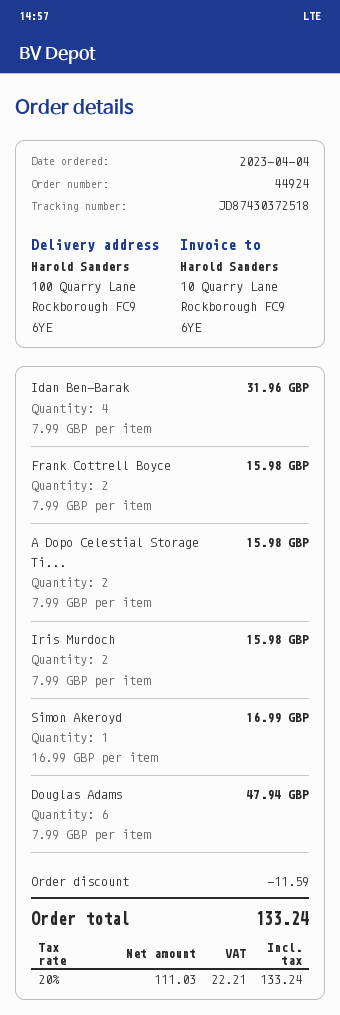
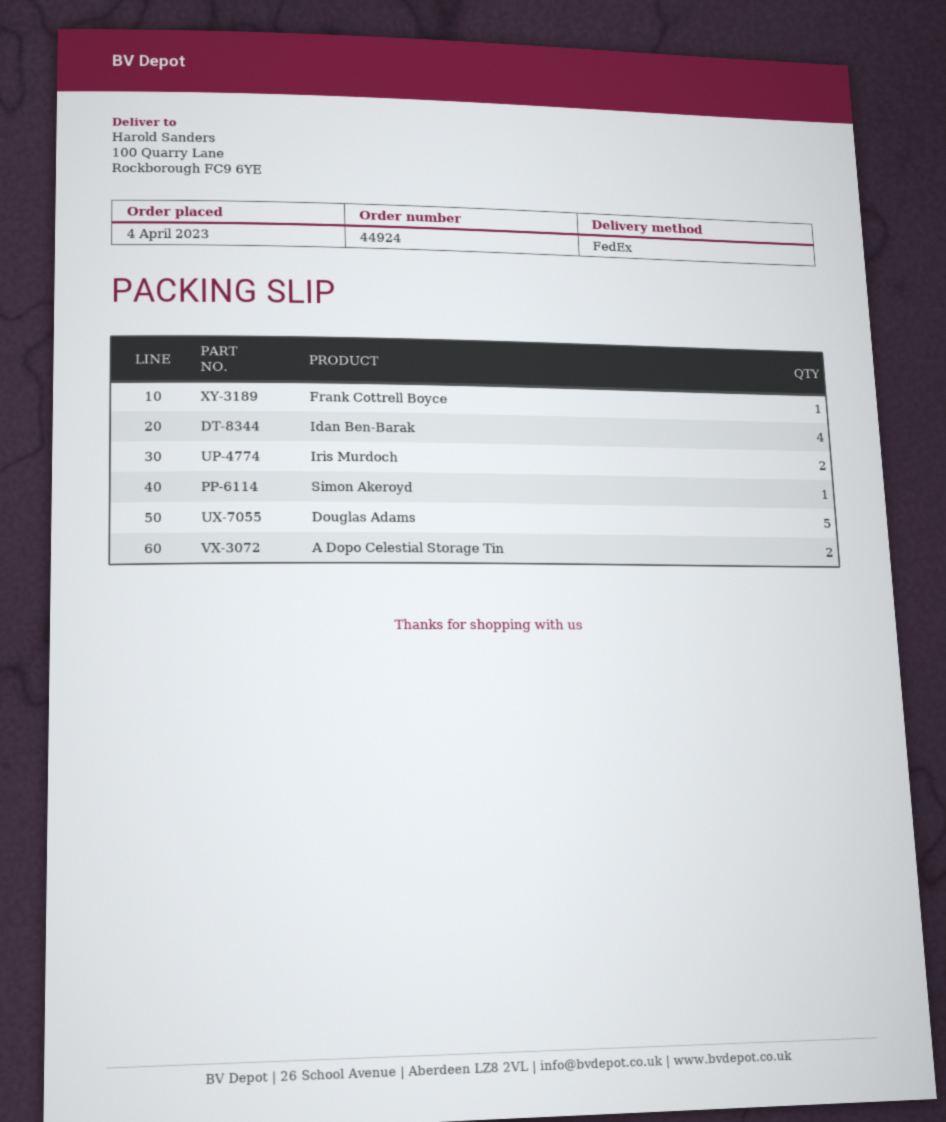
Frank Cottrell Boyce: 2 -> 1
Douglas Adams: 6 -> 5

